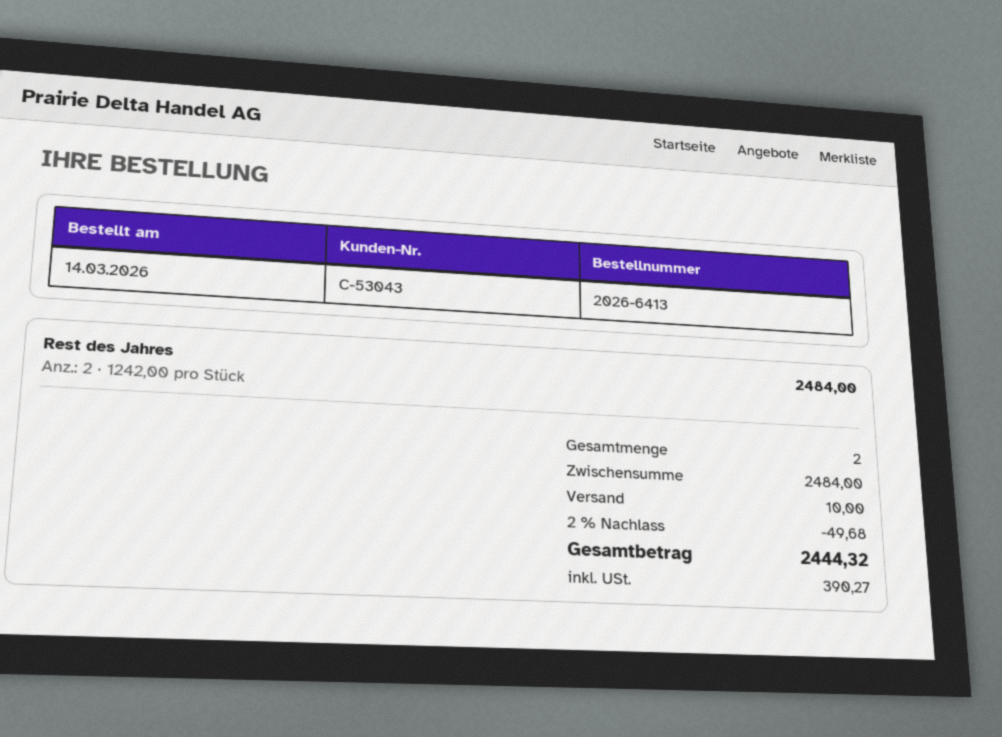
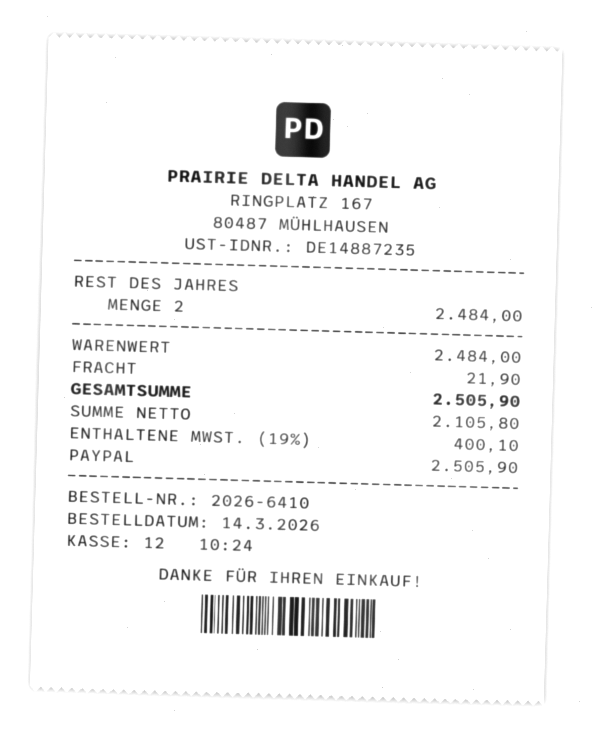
order number: 2026-6413 -> 2026-6410
discount: 2% = 49.68 -> none
shipping: 10.00 -> 21.90
tax: 390.27 -> 400.10
total: 2444.32 -> 2505.90

